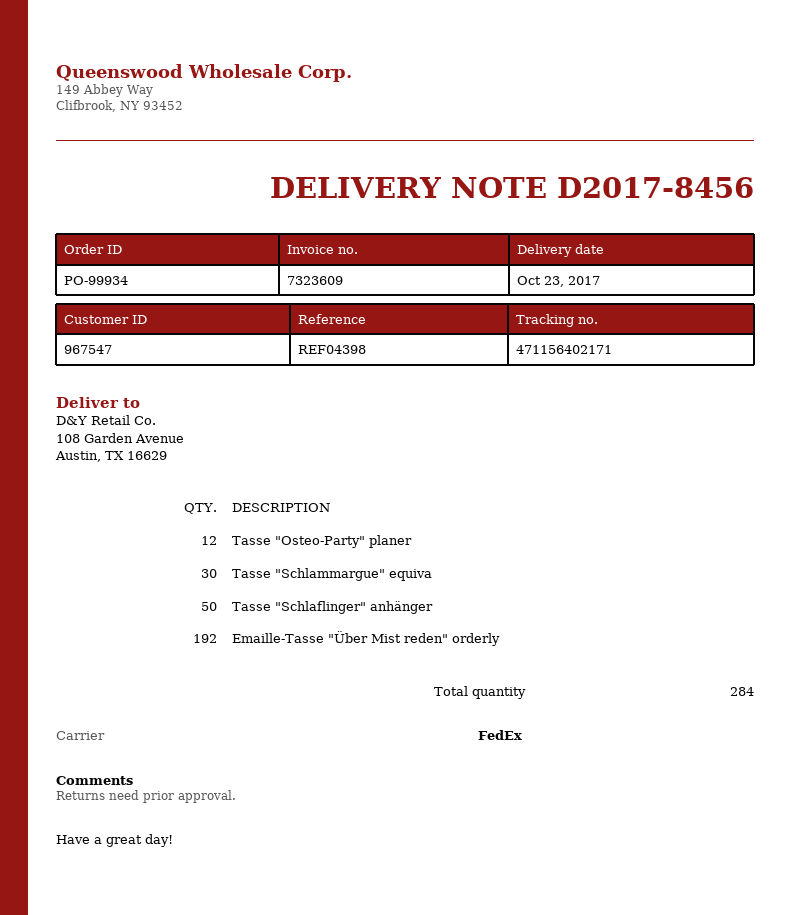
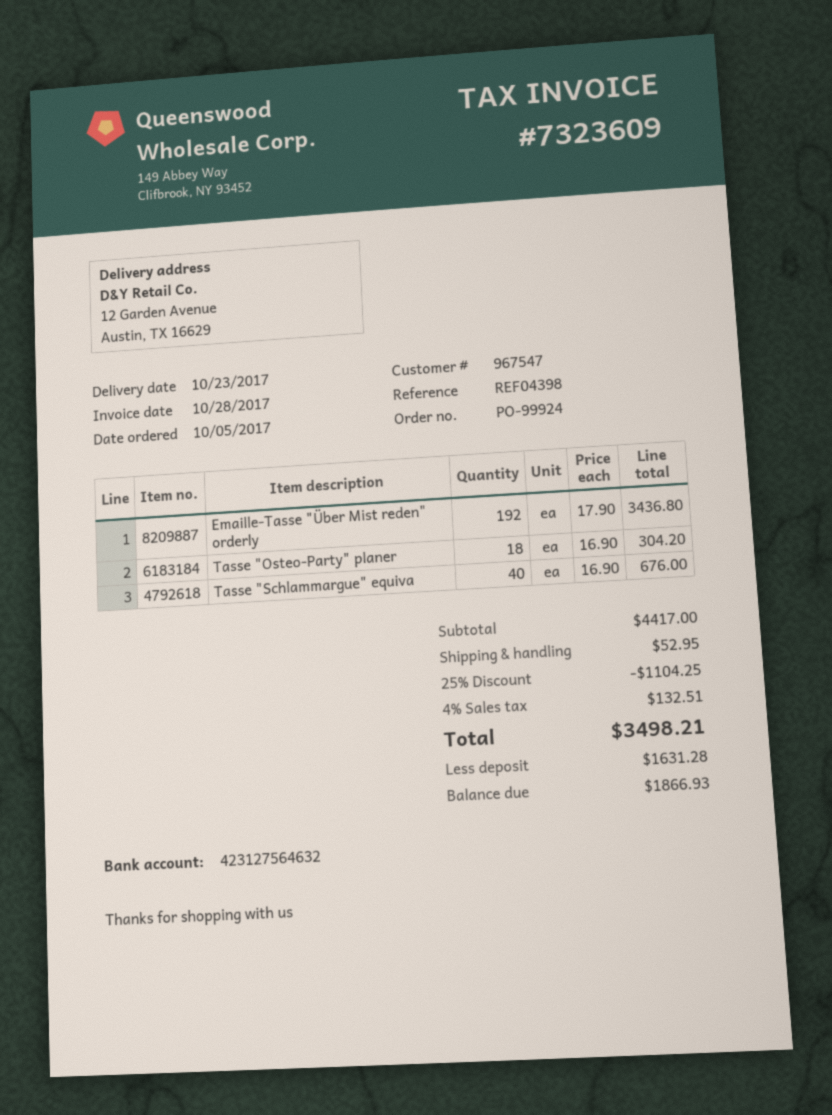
order number: PO-99934 -> PO-99924
ship to: 108 Garden Avenue, Austin, TX 16629 -> 12 Garden Avenue, Austin, TX 16629
Tasse "Osteo-Party" planer: 12 -> 18
Tasse "Schlammargue" equiva: 30 -> 40
Tasse "Schlaflinger" anhänger: 50 -> none

